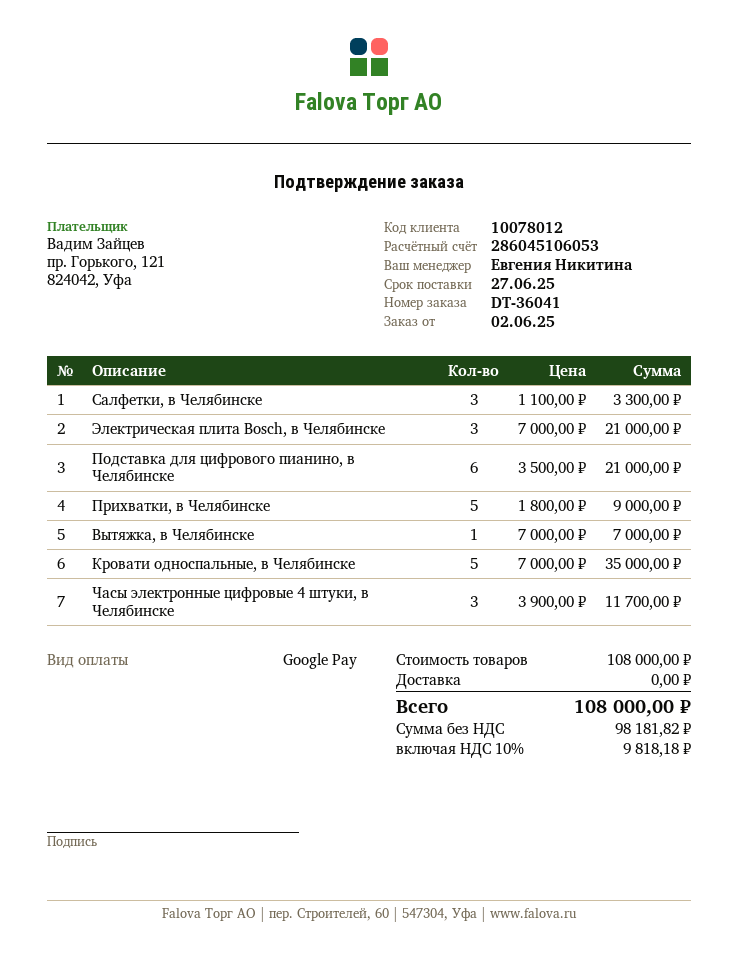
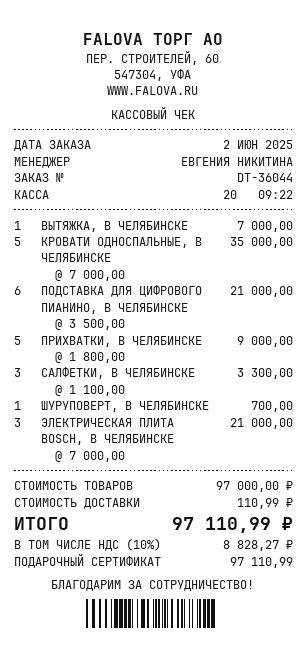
order number: DT-36041 -> DT-36044
payment method: Google Pay -> gift card
Часы электронные цифровые 4 штуки, в Челябинске: 3 x 3900.00 = 11700.00 -> none
ШУРУПОВЕРТ, В ЧЕЛЯБИНСКЕ: none -> 1 x 700.00 = 700.00
subtotal: 108000.00 -> 97000.00
shipping: 0.00 -> 110.99
tax: 10% = 9818.18 -> 10% = 8828.27
total: 108000.00 -> 97110.99

